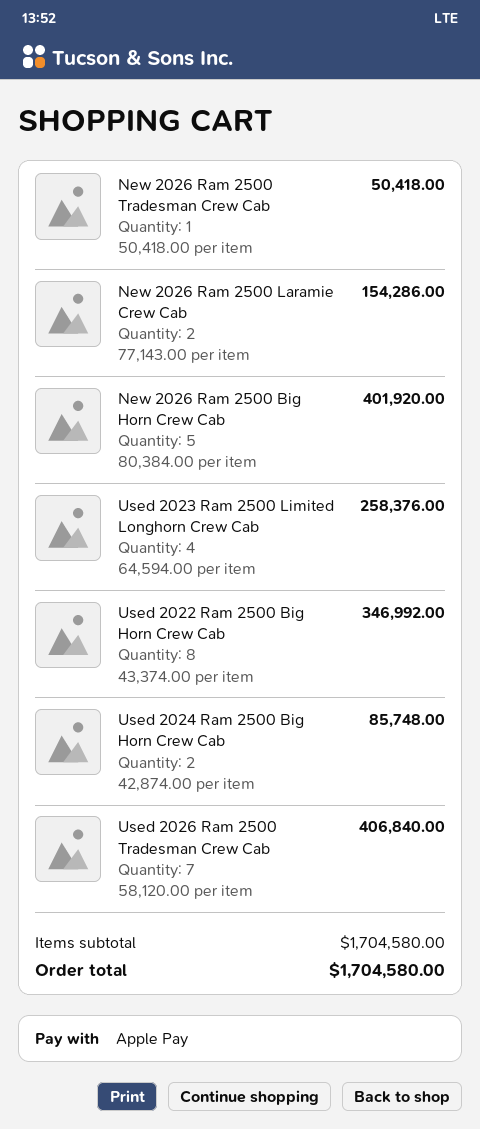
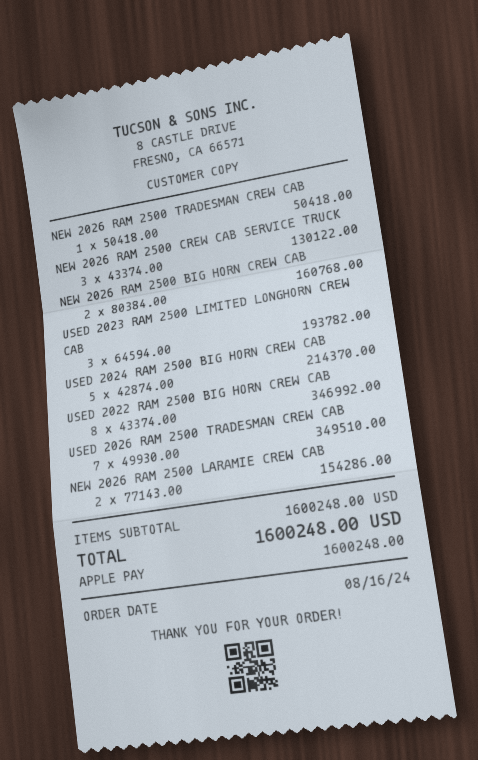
New 2026 Ram 2500 Big Horn Crew Cab: 5 x 80384.00 = 401920.00 -> 2 x 80384.00 = 160768.00
Used 2023 Ram 2500 Limited Longhorn Crew Cab: 4 x 64594.00 = 258376.00 -> 3 x 64594.00 = 193782.00
Used 2024 Ram 2500 Big Horn Crew Cab: 2 x 42874.00 = 85748.00 -> 5 x 42874.00 = 214370.00
Used 2026 Ram 2500 Tradesman Crew Cab: 7 x 58120.00 = 406840.00 -> 7 x 49930.00 = 349510.00
NEW 2026 RAM 2500 CREW CAB SERVICE TRUCK: none -> 3 x 43374.00 = 130122.00
subtotal: 1704580.00 -> 1600248.00
total: 1704580.00 -> 1600248.00

